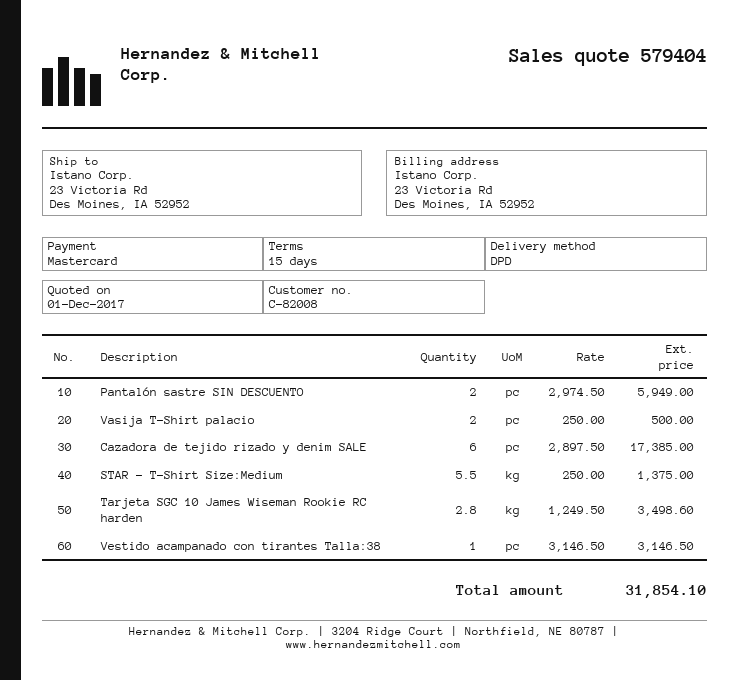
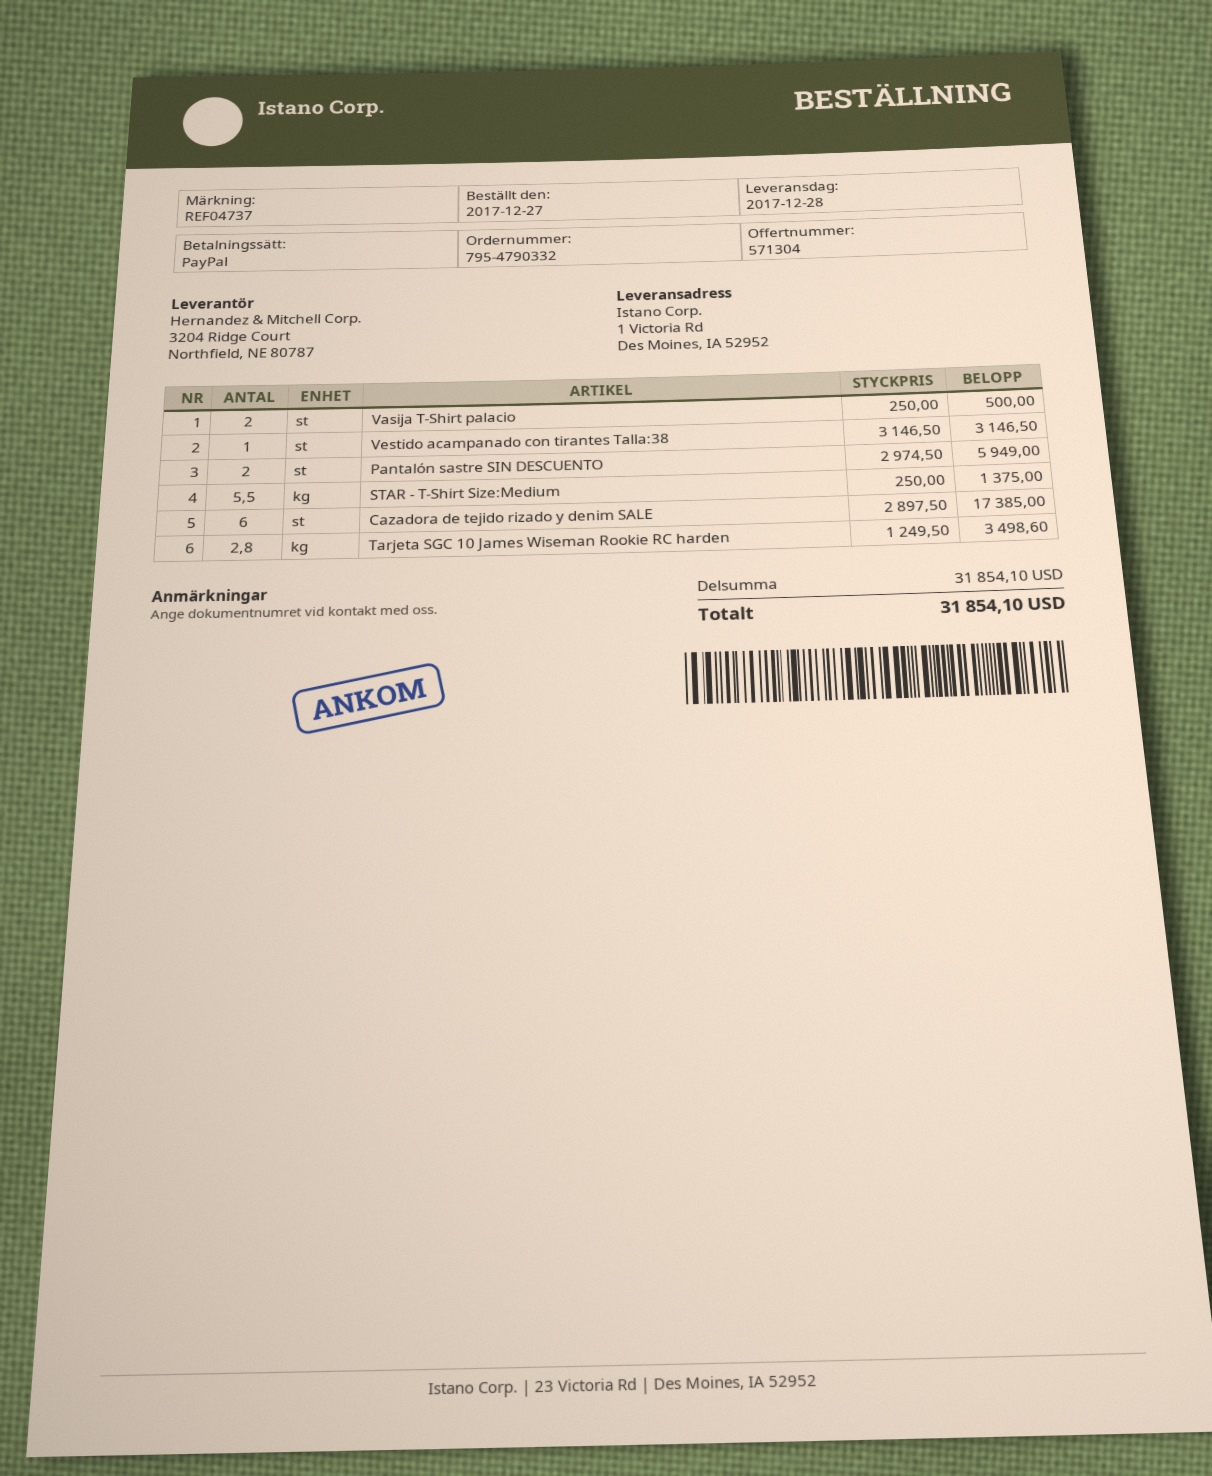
quote number: 579404 -> 571304
payment method: Mastercard -> PayPal
ship to: 23 Victoria Rd, Des Moines, IA 52952 -> 1 Victoria Rd, Des Moines, IA 52952

